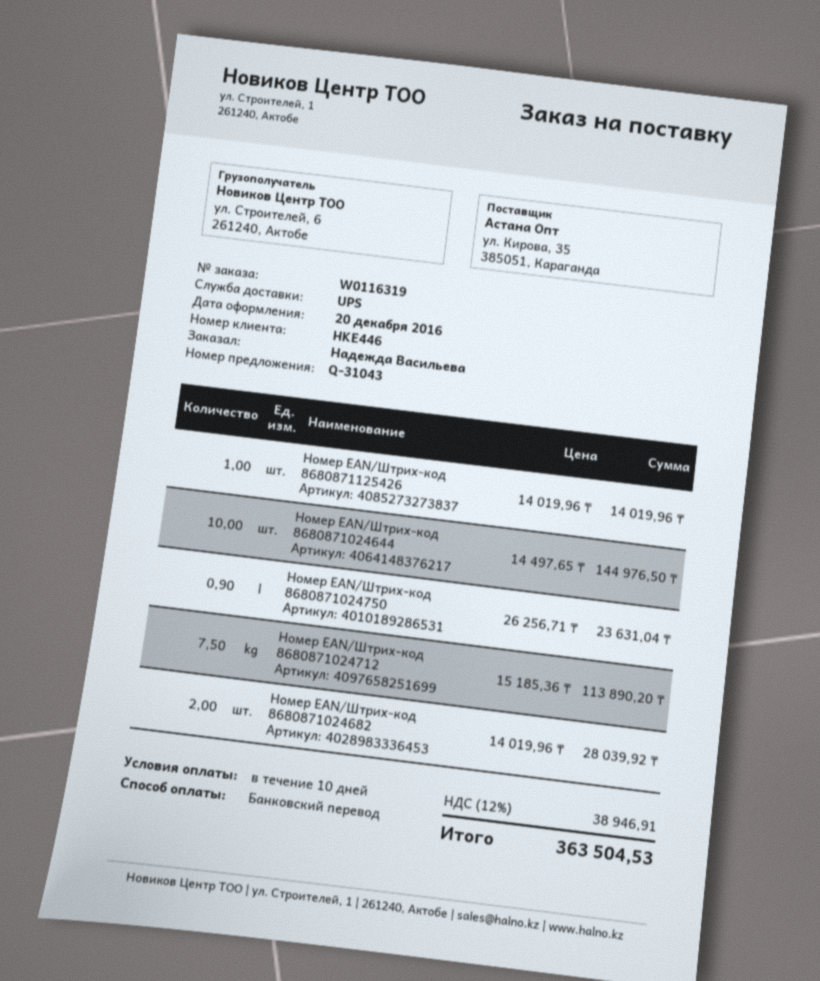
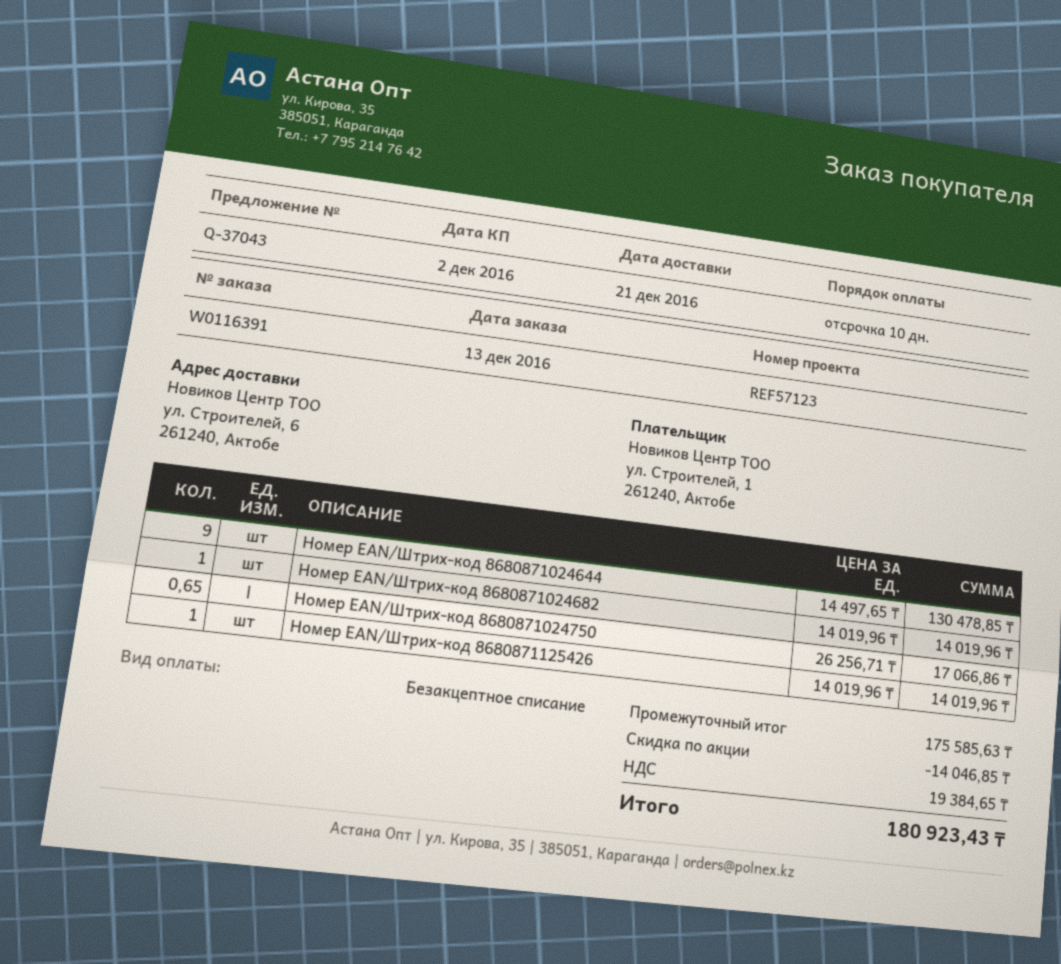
quote number: Q-31043 -> Q-37043
order number: W0116319 -> W0116391
order date: 2016-12-20 -> 2016-12-13
payment method: bank transfer -> direct debit
Номер EAN/Штрих-код 8680871024644: 10 x 14497.65 = 144976.50 -> 9 x 14497.65 = 130478.85
Номер EAN/Штрих-код 8680871024750: 0.9 x 26256.71 = 23631.04 -> 0.65 x 26256.71 = 17066.86
Номер EAN/Штрих-код 8680871024712: 7.5 x 15185.36 = 113890.20 -> none
Номер EAN/Штрих-код 8680871024682: 2 x 14019.96 = 28039.92 -> 1 x 14019.96 = 14019.96
discount: none -> 14046.85
tax: 38946.91 -> 19384.65
total: 363504.53 -> 180923.43

